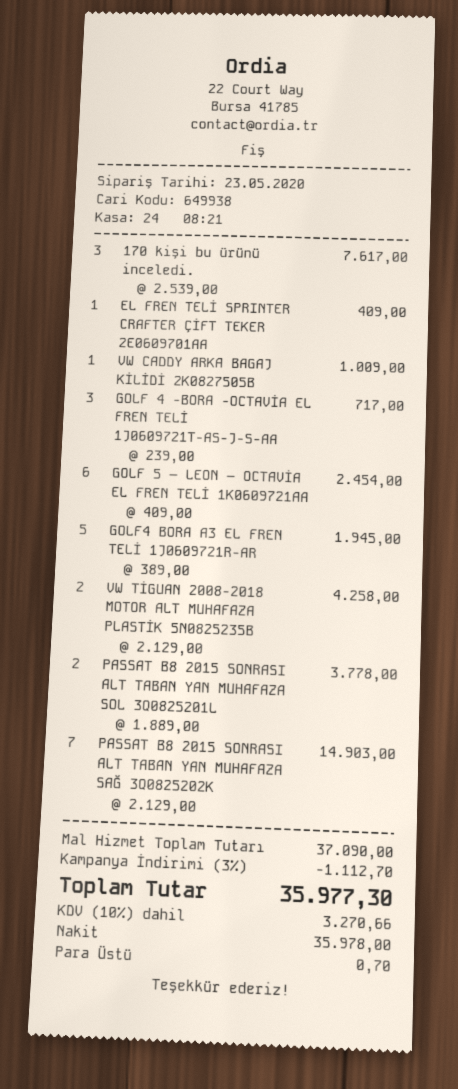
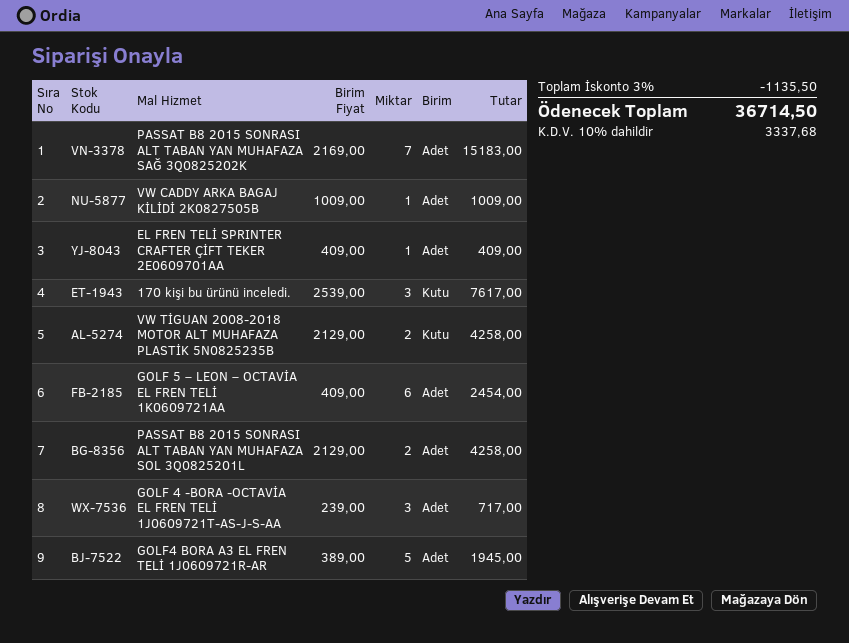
PASSAT B8 2015 SONRASI ALT TABAN YAN MUHAFAZA SOL 3Q0825201L: 2 x 1889.00 = 3778.00 -> 2 x 2129.00 = 4258.00
PASSAT B8 2015 SONRASI ALT TABAN YAN MUHAFAZA SAĞ 3Q0825202K: 7 x 2129.00 = 14903.00 -> 7 x 2169.00 = 15183.00
discount: 3% = 1112.70 -> 3% = 1135.50
tax: 10% = 3270.66 -> 10% = 3337.68
total: 35977.30 -> 36714.50

